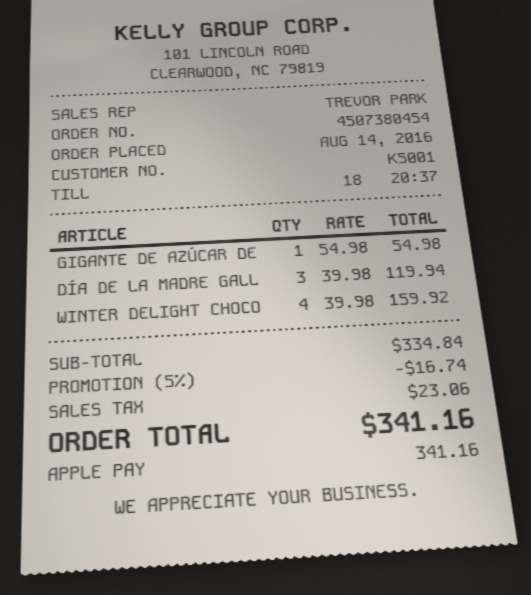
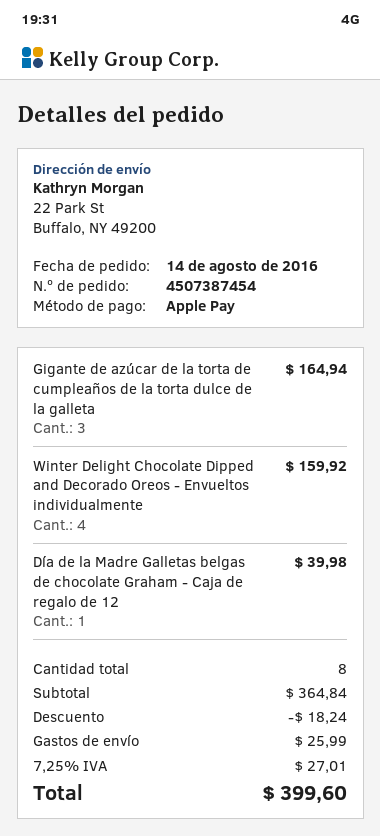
order number: 4507380454 -> 4507387454
GIGANTE DE AZÚCAR DE: 1 for 54.98 -> 3 for 164.94
DÍA DE LA MADRE GALL: 3 for 119.94 -> 1 for 39.98
subtotal: 334.84 -> 364.84
discount: 16.74 -> 18.24
shipping: none -> 25.99
tax: 23.06 -> 27.01
total: 341.16 -> 399.60

